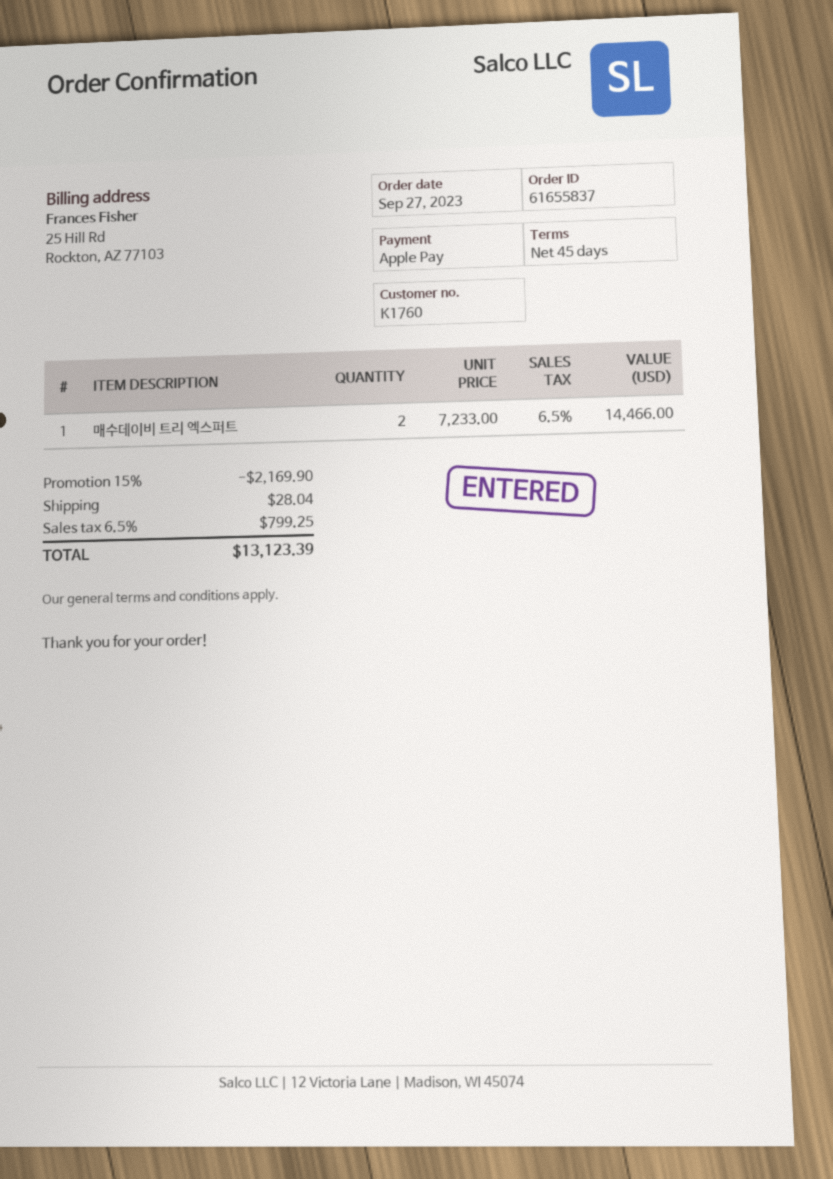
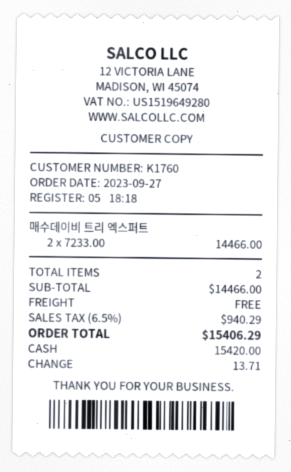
payment method: Apple Pay -> cash
discount: 15% = 2169.90 -> none
shipping: 28.04 -> 0.00
tax: 6.5% = 799.25 -> 6.5% = 940.29
total: 13123.39 -> 15406.29

